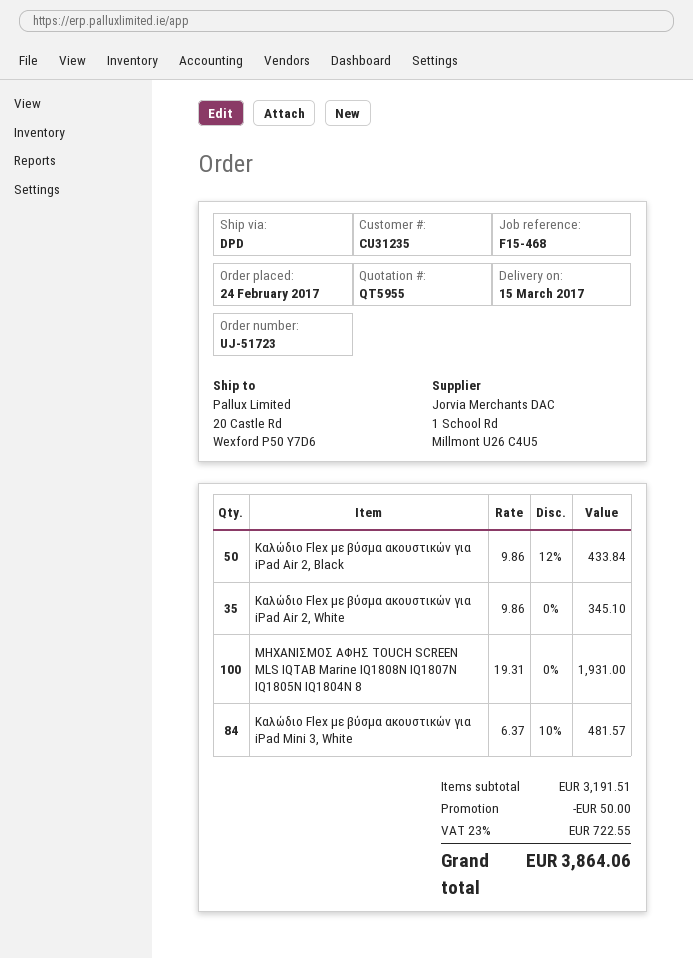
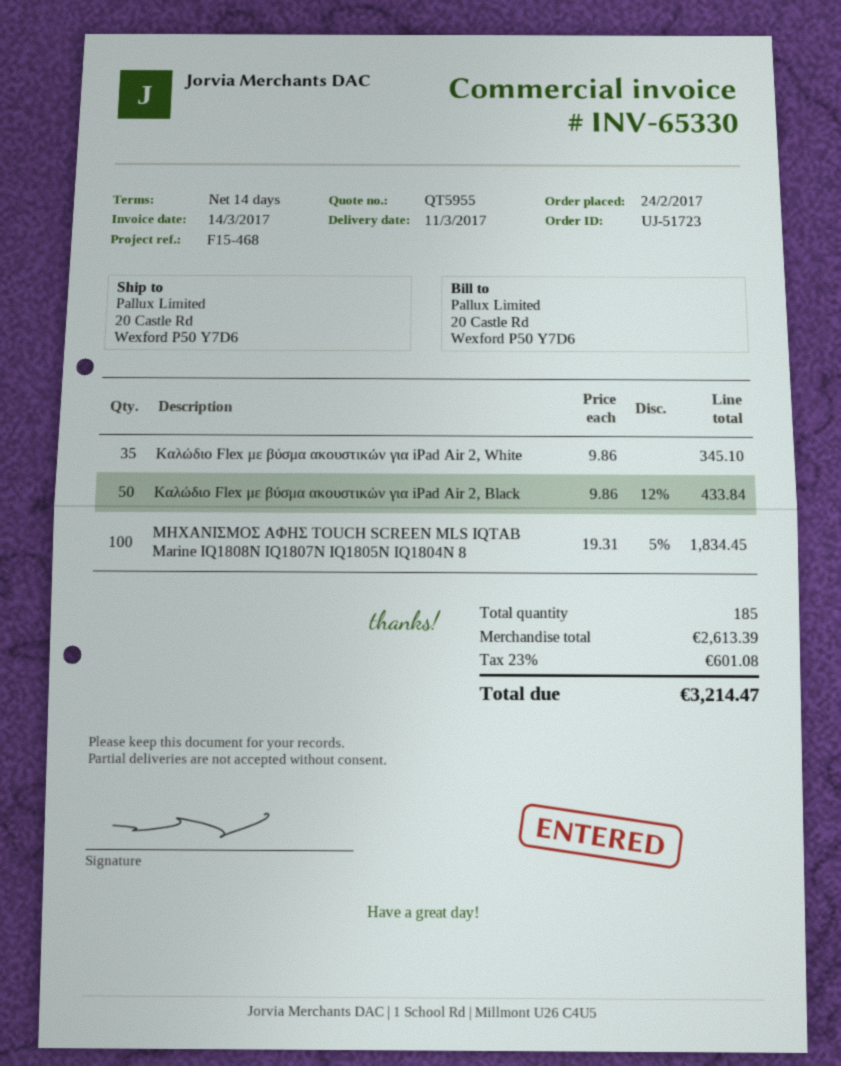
delivery date: 2017-03-15 -> 2017-03-11
ΜΗΧΑΝΙΣΜΟΣ ΑΦΗΣ TOUCH SCREEN MLS IQTAB Marine IQ1808N IQ1807N IQ1805N IQ1804N 8: 100 x 19.31 = 1931.00 -> 100 x 19.31 - 5% = 1834.45
Καλώδιο Flex με βύσμα ακουστικών για iPad Mini 3, White: 84 x 6.37 - 10% = 481.57 -> none
subtotal: 3191.51 -> 2613.39
discount: 50.00 -> none
tax: 23% = 722.55 -> 23% = 601.08
total: 3864.06 -> 3214.47

